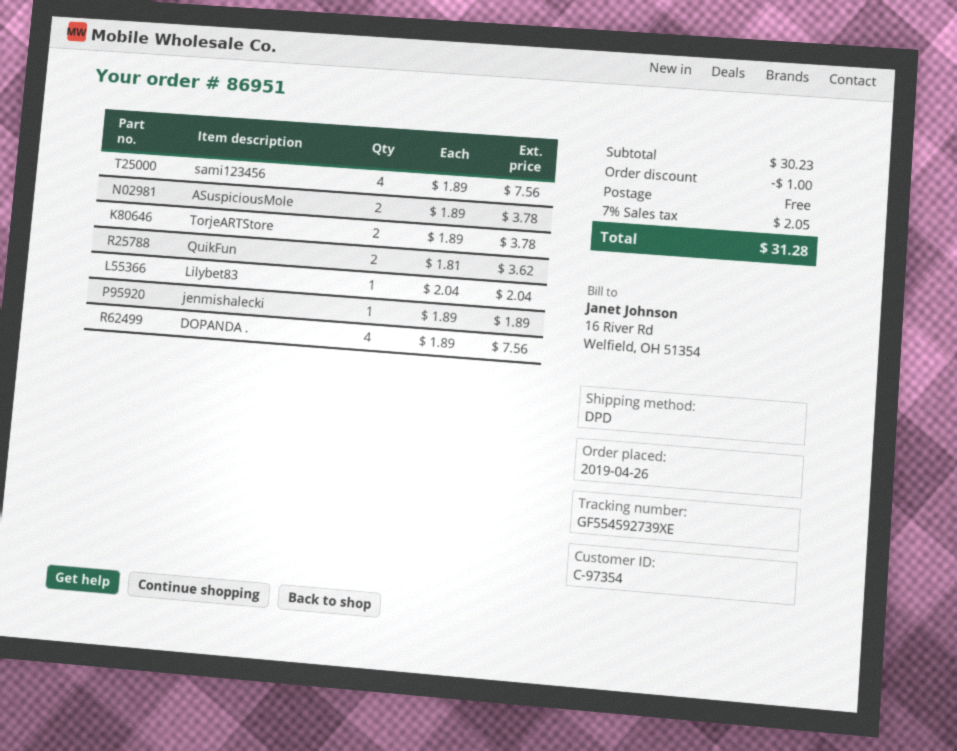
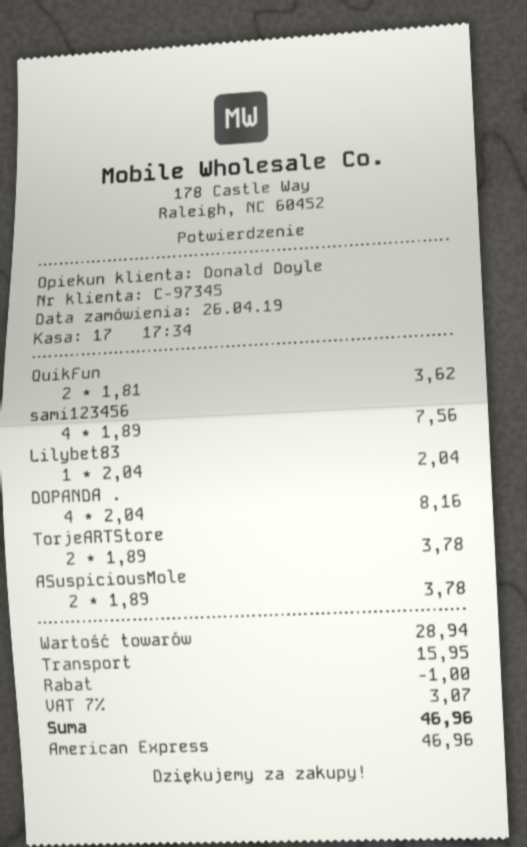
customer number: C-97354 -> C-97345
jenmishalecki: 1 x 1.89 = 1.89 -> none
DOPANDA .: 4 x 1.89 = 7.56 -> 4 x 2.04 = 8.16
subtotal: 30.23 -> 28.94
shipping: 0.00 -> 15.95
tax: 7% = 2.05 -> 7% = 3.07
total: 31.28 -> 46.96

